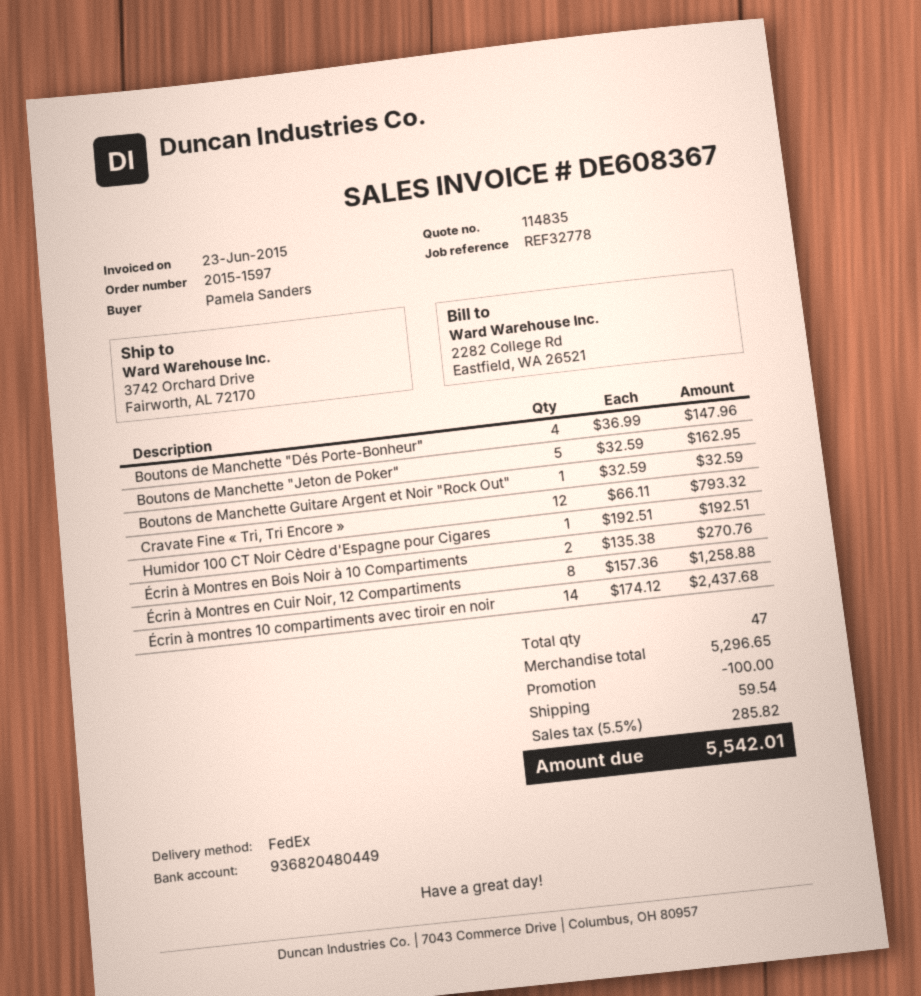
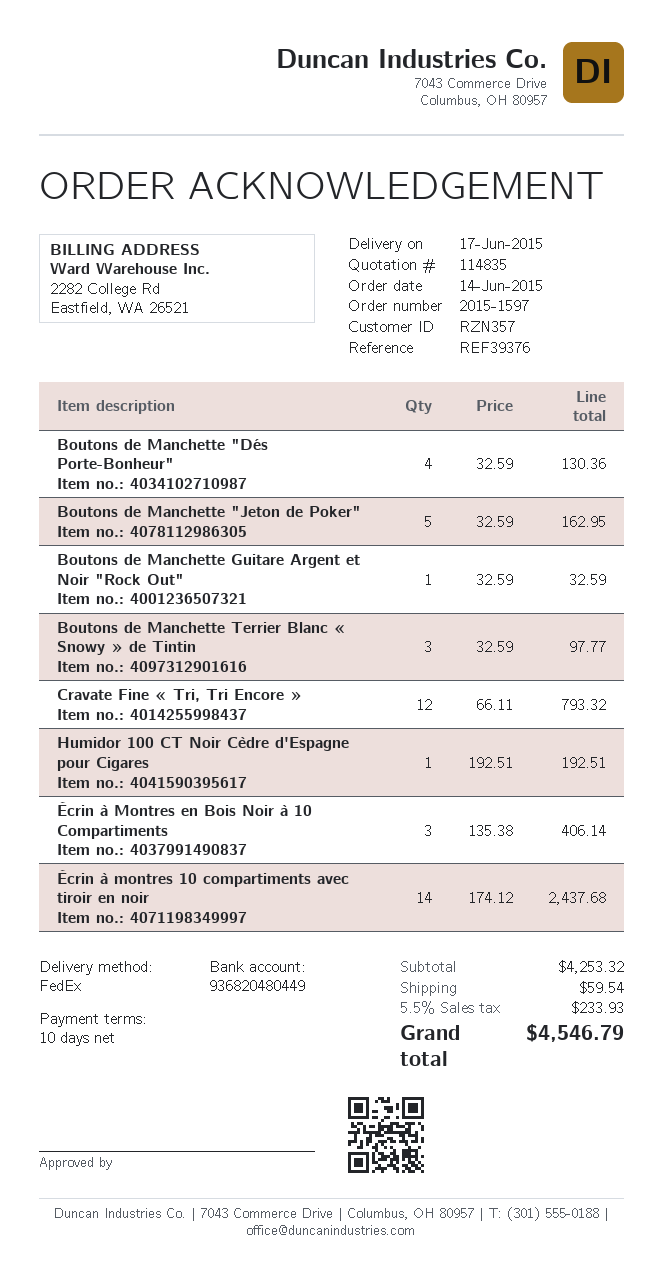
reference: REF32778 -> REF39376
Boutons de Manchette "Dés Porte-Bonheur": 4 x 36.99 = 147.96 -> 4 x 32.59 = 130.36
Écrin à Montres en Bois Noir à 10 Compartiments: 2 x 135.38 = 270.76 -> 3 x 135.38 = 406.14
Écrin à Montres en Cuir Noir, 12 Compartiments: 8 x 157.36 = 1258.88 -> none
Boutons de Manchette Terrier Blanc « Snowy » de Tintin: none -> 3 x 32.59 = 97.77
subtotal: 5296.65 -> 4253.32
discount: 100.00 -> none
tax: 5.5% = 285.82 -> 5.5% = 233.93
total: 5542.01 -> 4546.79

